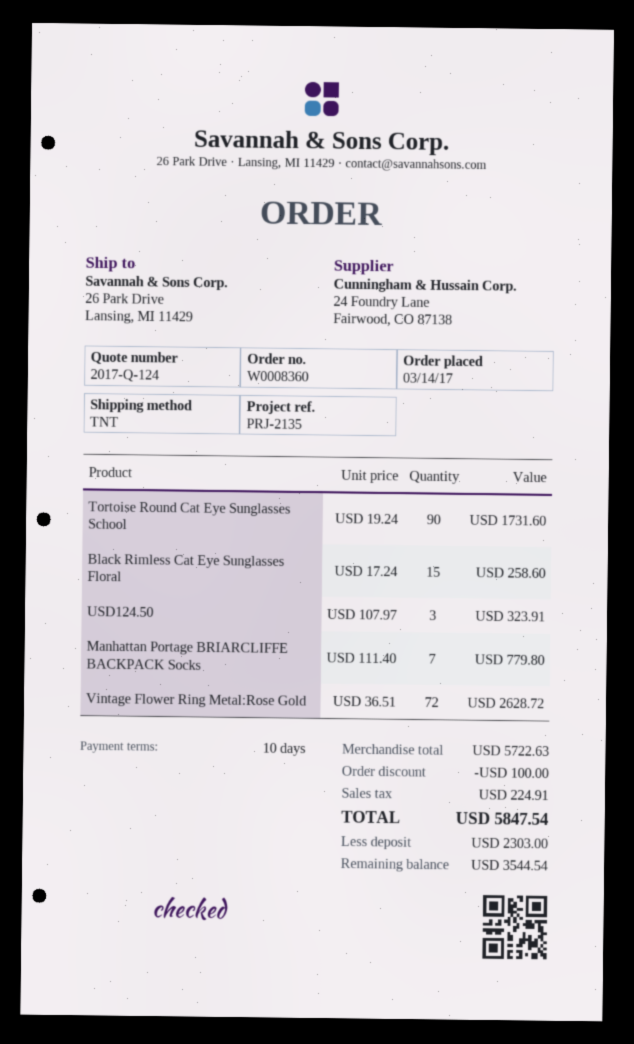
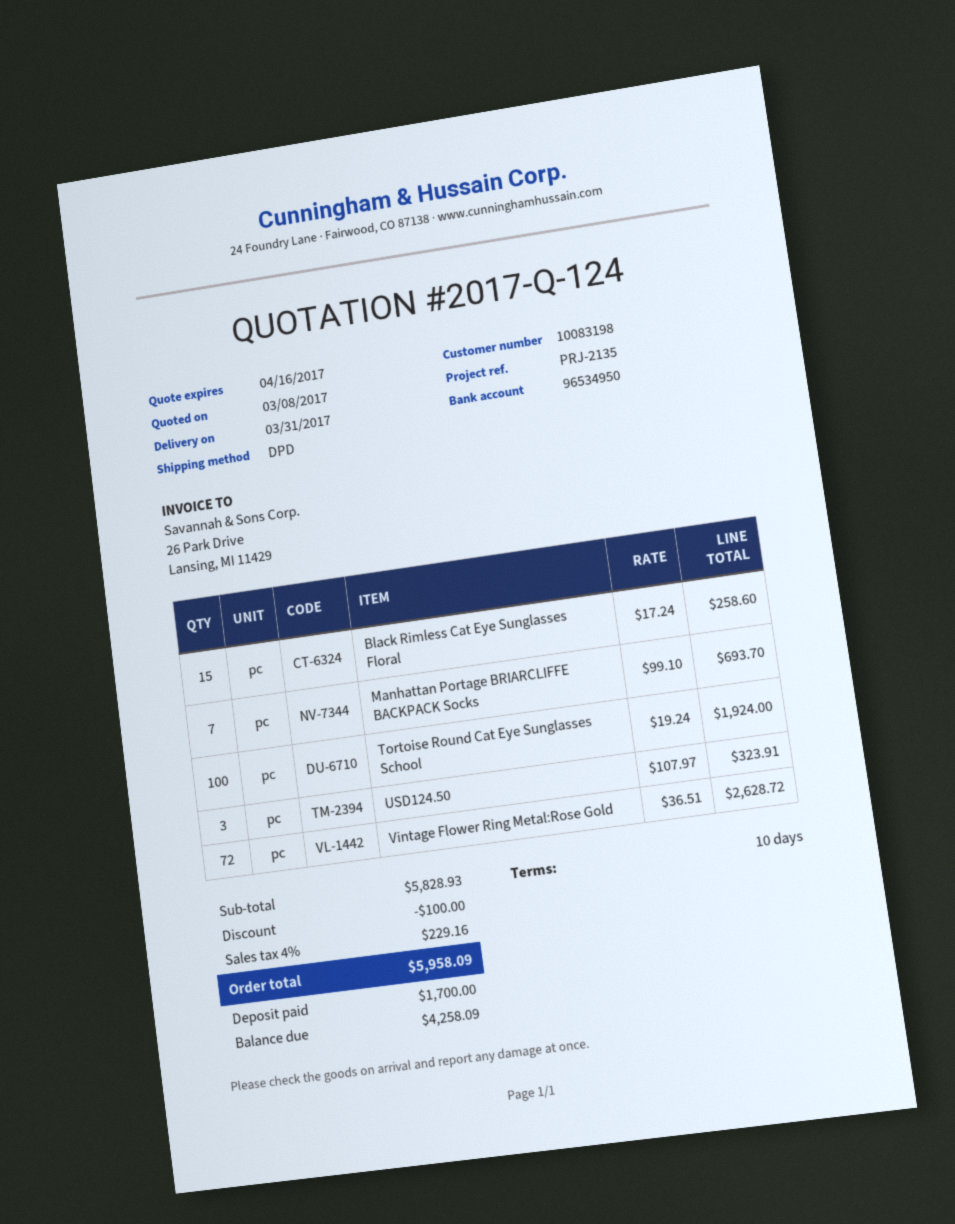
shipping method: TNT -> DPD
Tortoise Round Cat Eye Sunglasses School: 90 x 19.24 = 1731.60 -> 100 x 19.24 = 1924.00
Manhattan Portage BRIARCLIFFE BACKPACK Socks: 7 x 111.40 = 779.80 -> 7 x 99.10 = 693.70
subtotal: 5722.63 -> 5828.93
tax: 224.91 -> 229.16
total: 5847.54 -> 5958.09
deposit: 2303.00 -> 1700.00
balance: 3544.54 -> 4258.09

